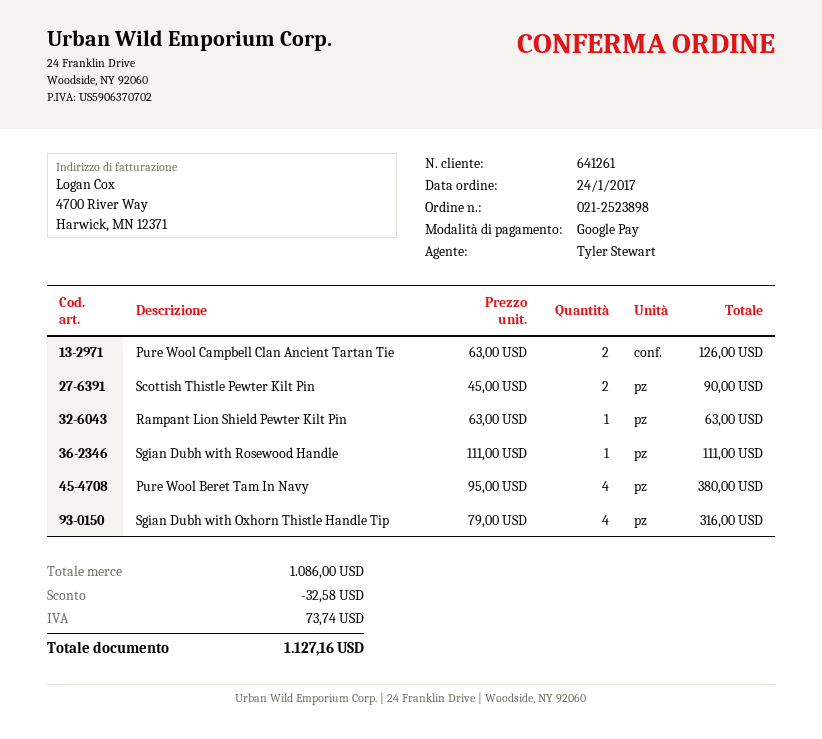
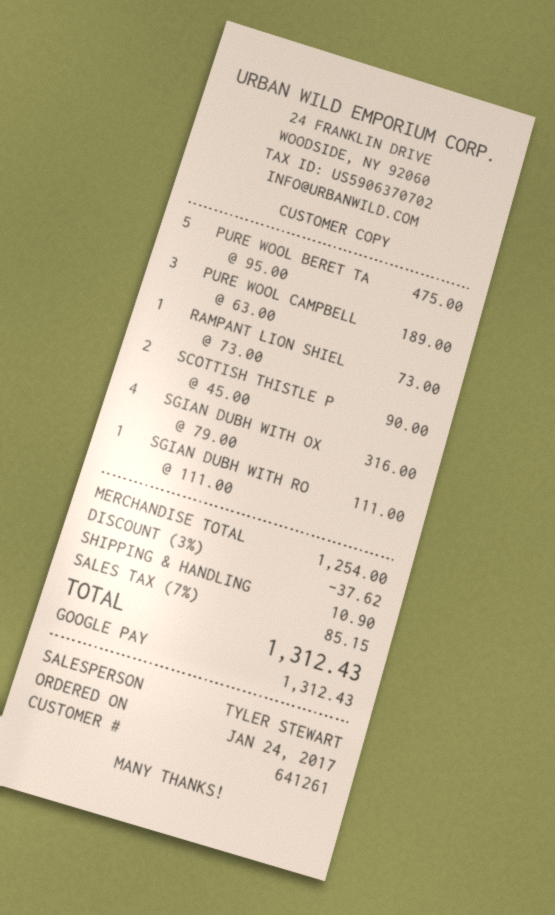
Pure Wool Campbell Clan Ancient Tartan Tie: 2 x 63.00 = 126.00 -> 3 x 63.00 = 189.00
Rampant Lion Shield Pewter Kilt Pin: 1 x 63.00 = 63.00 -> 1 x 73.00 = 73.00
Pure Wool Beret Tam In Navy: 4 x 95.00 = 380.00 -> 5 x 95.00 = 475.00
subtotal: 1086.00 -> 1254.00
discount: 32.58 -> 37.62
shipping: none -> 10.90
tax: 73.74 -> 85.15
total: 1127.16 -> 1312.43

